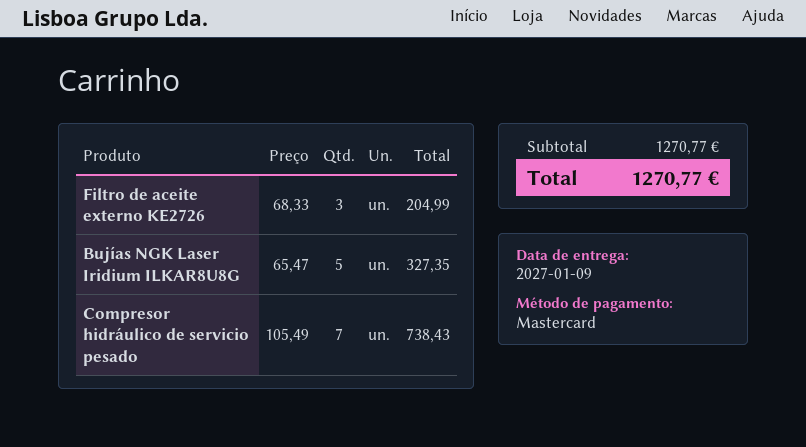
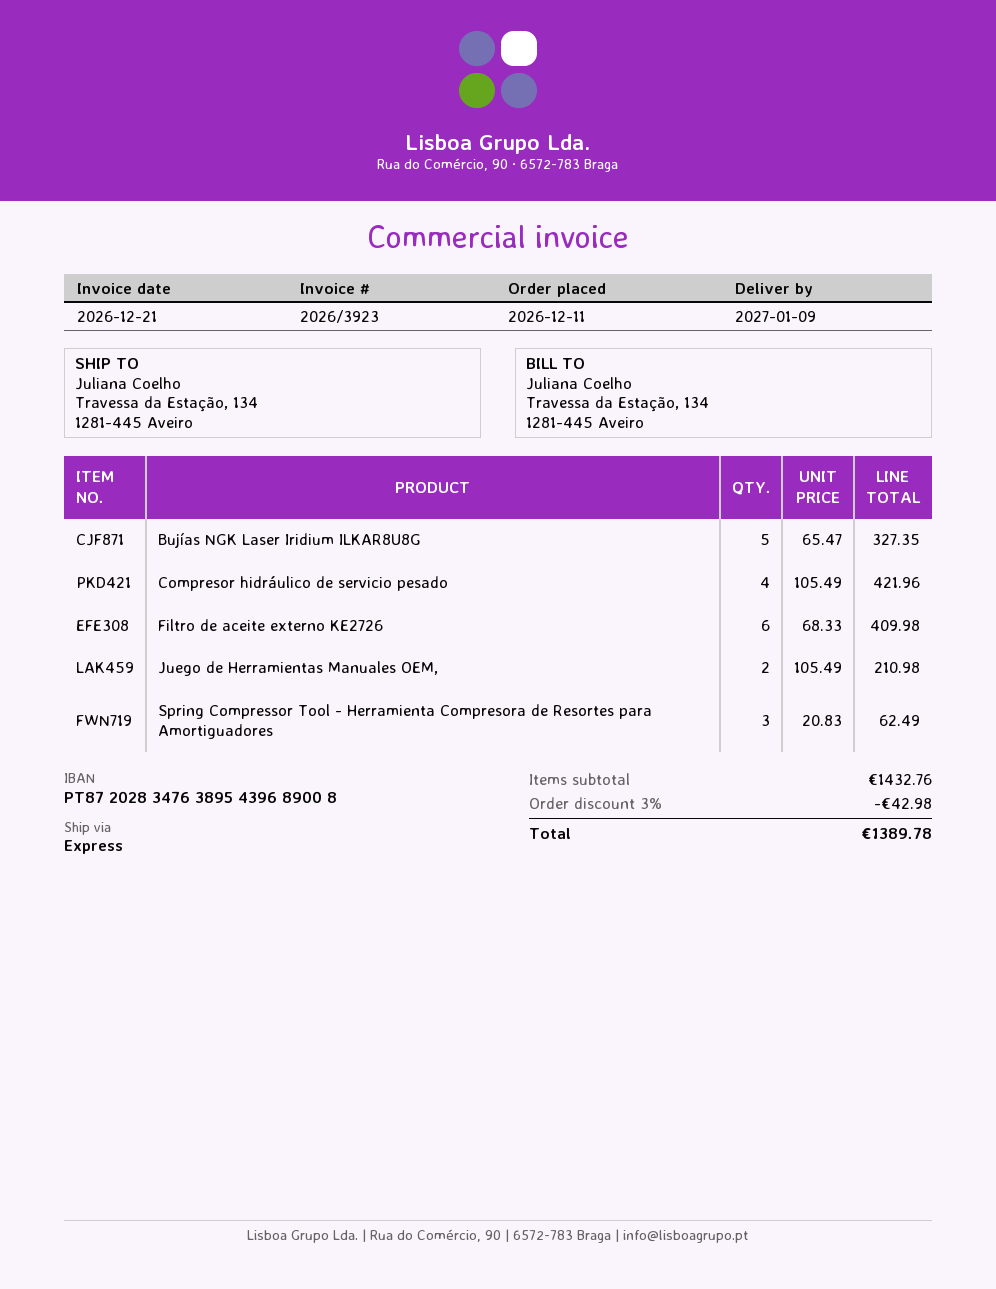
Filtro de aceite externo KE2726: 3 x 68.33 = 204.99 -> 6 x 68.33 = 409.98
Compresor hidráulico de servicio pesado: 7 x 105.49 = 738.43 -> 4 x 105.49 = 421.96
Juego de Herramientas Manuales OEM,: none -> 2 x 105.49 = 210.98
Spring Compressor Tool - Herramienta Compresora de Resortes para Amortiguadores: none -> 3 x 20.83 = 62.49
subtotal: 1270.77 -> 1432.76
discount: none -> 3% = 42.98
total: 1270.77 -> 1389.78

